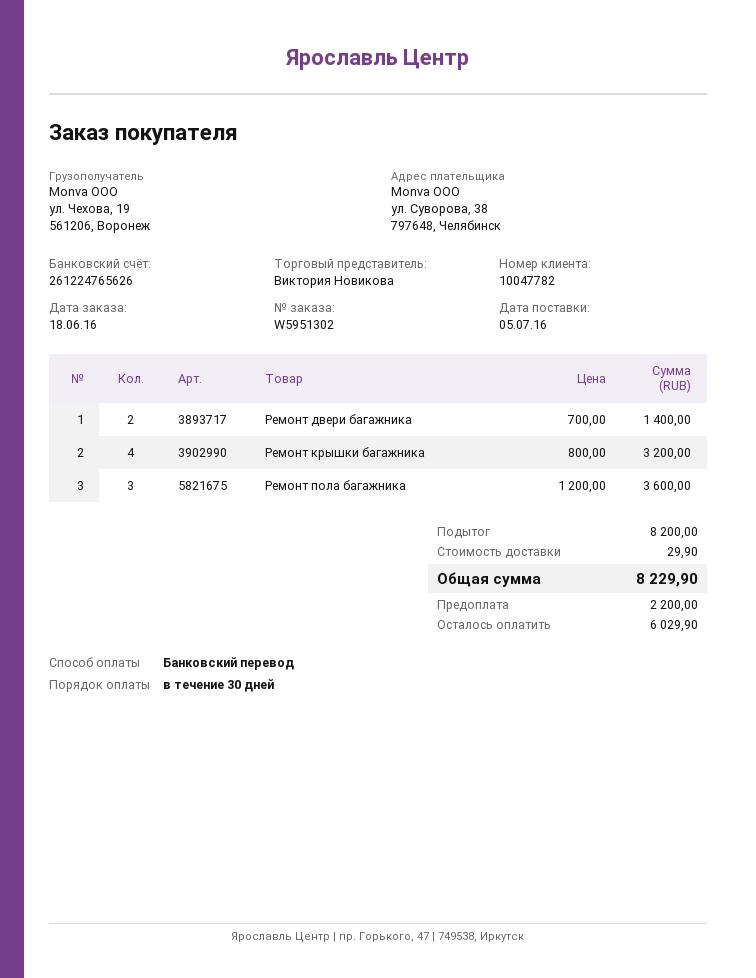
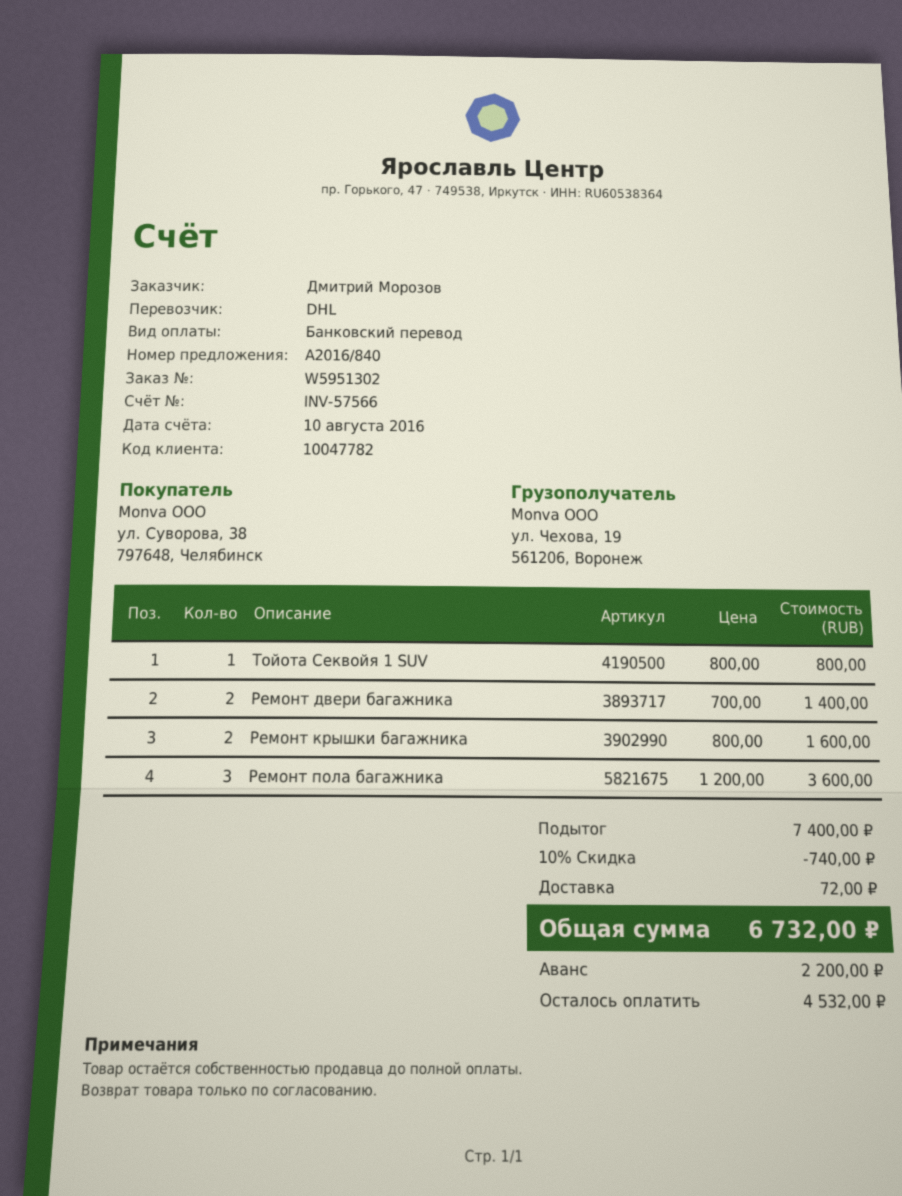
Ремонт крышки багажника: 4 x 800.00 = 3200.00 -> 2 x 800.00 = 1600.00
Тойота Секвойя 1 SUV: none -> 1 x 800.00 = 800.00
subtotal: 8200.00 -> 7400.00
discount: none -> 10% = 740.00
shipping: 29.90 -> 72.00
total: 8229.90 -> 6732.00
balance: 6029.90 -> 4532.00

